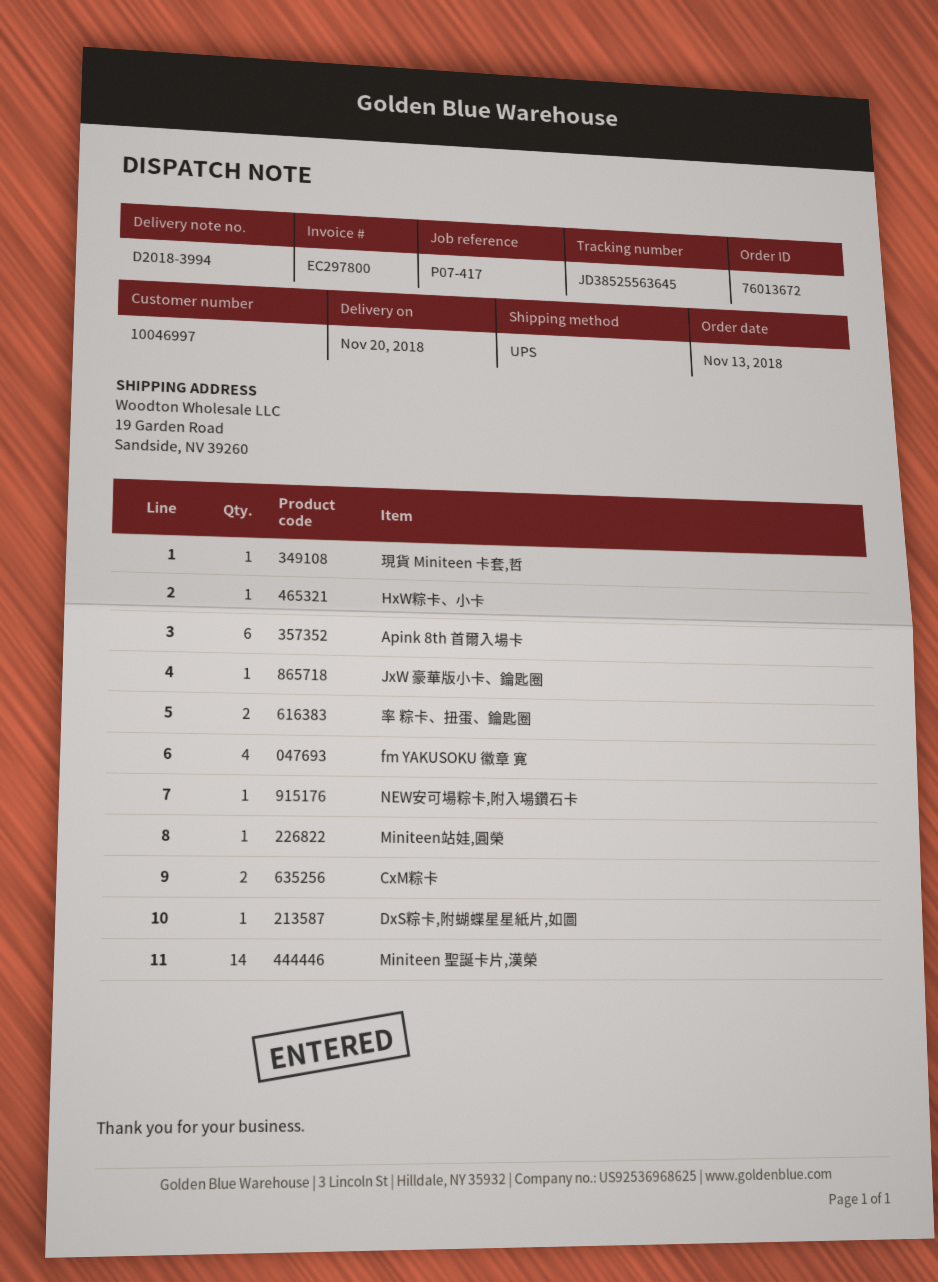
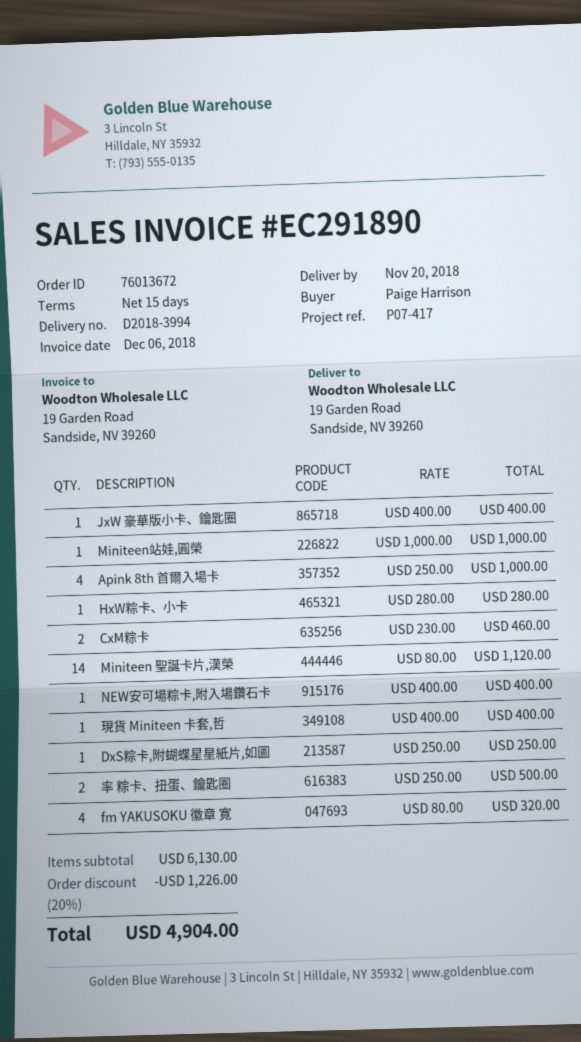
invoice number: EC297800 -> EC291890
Apink 8th 首爾入場卡: 6 -> 4

